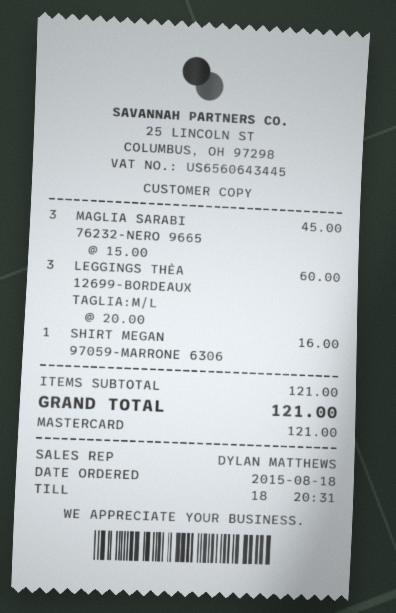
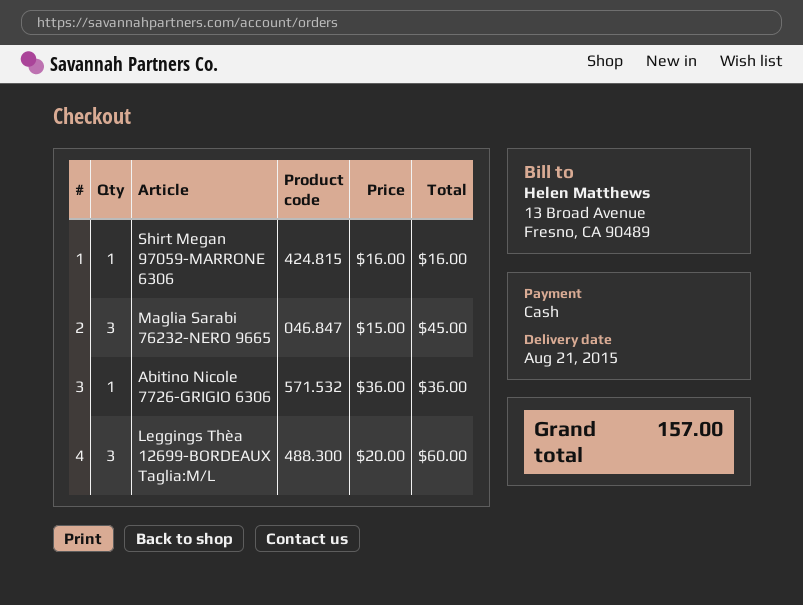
payment method: Mastercard -> cash
Abitino Nicole 7726-GRIGIO 6306: none -> 1 x 36.00 = 36.00
total: 121.00 -> 157.00

